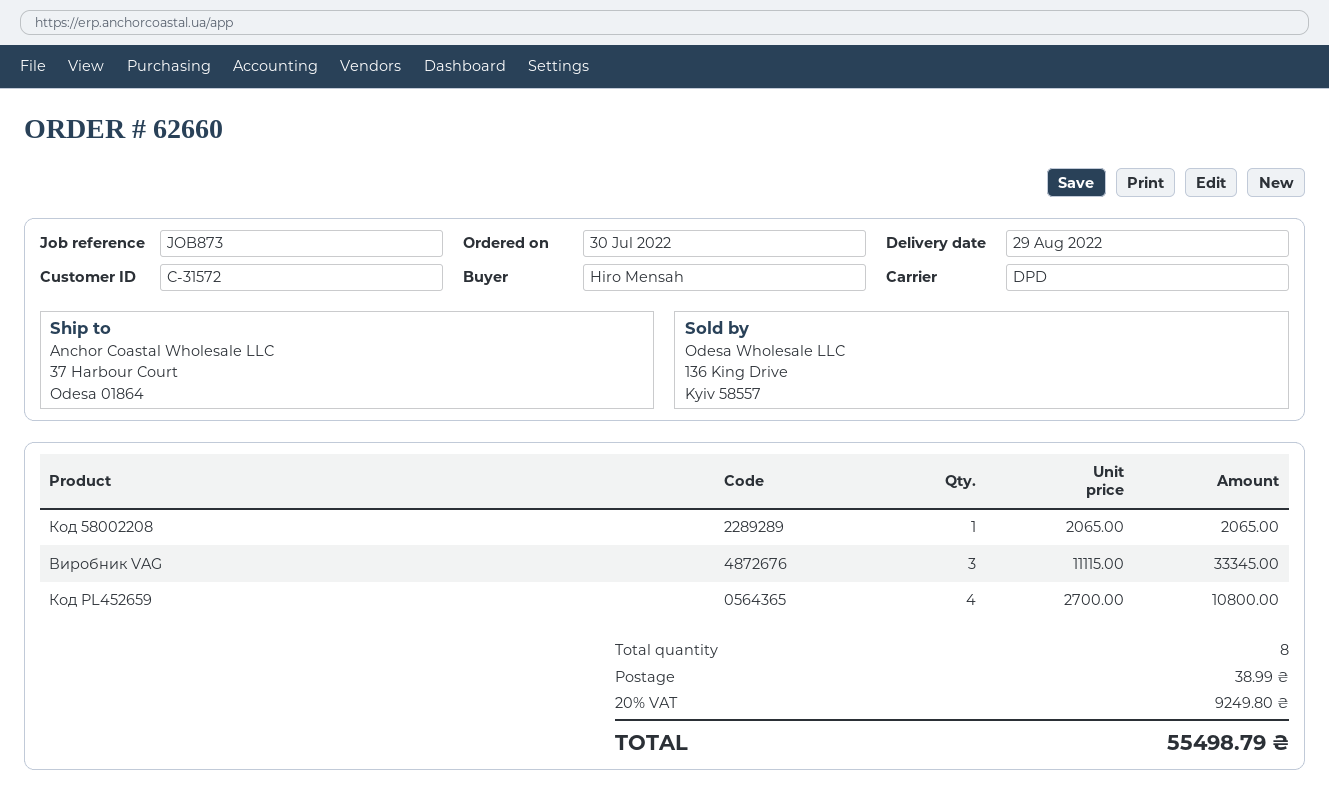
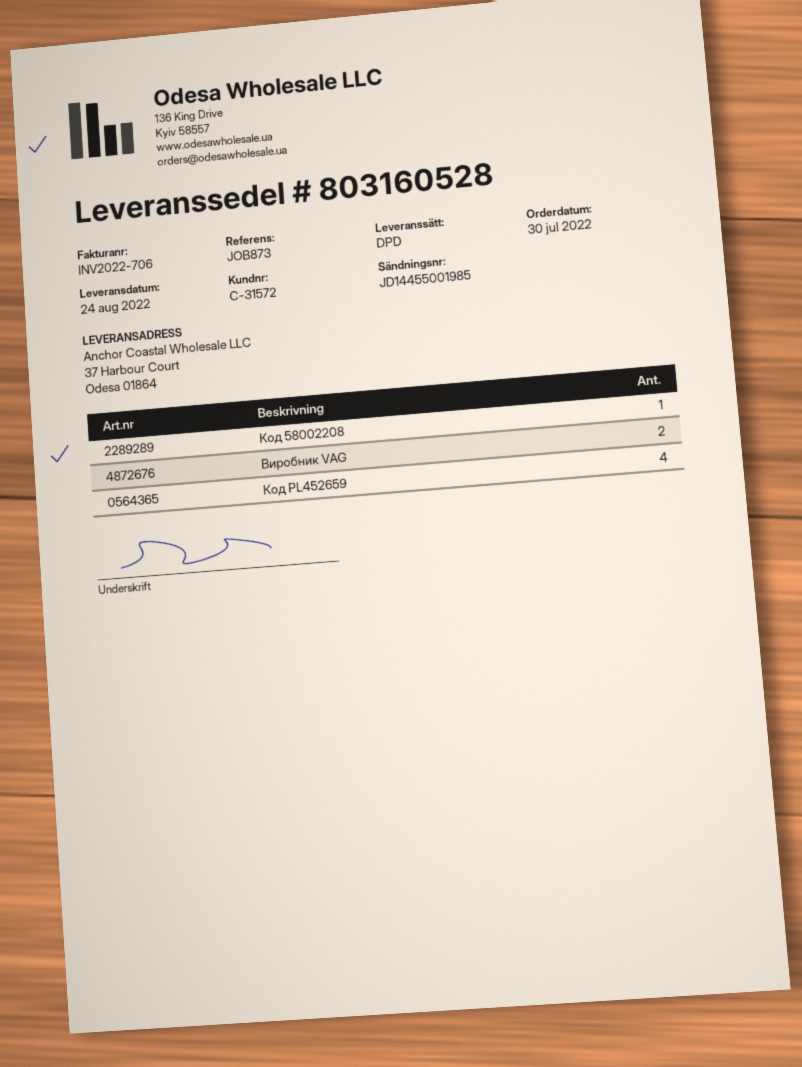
delivery date: 2022-08-29 -> 2022-08-24
Виробник VAG: 3 -> 2

